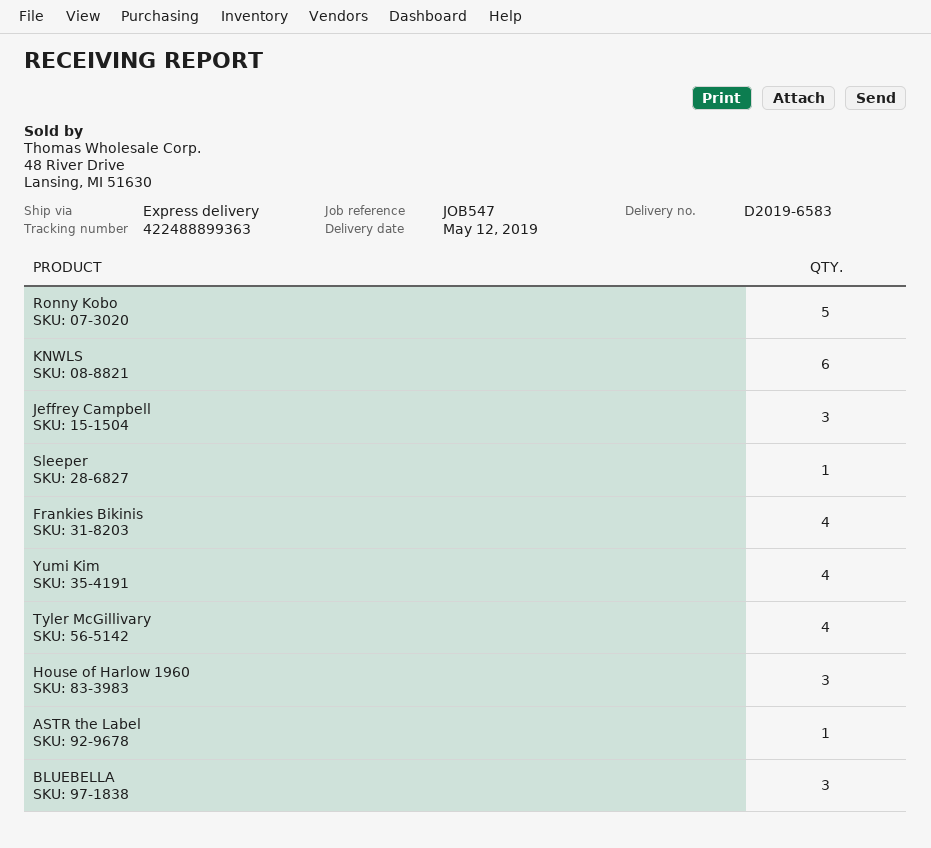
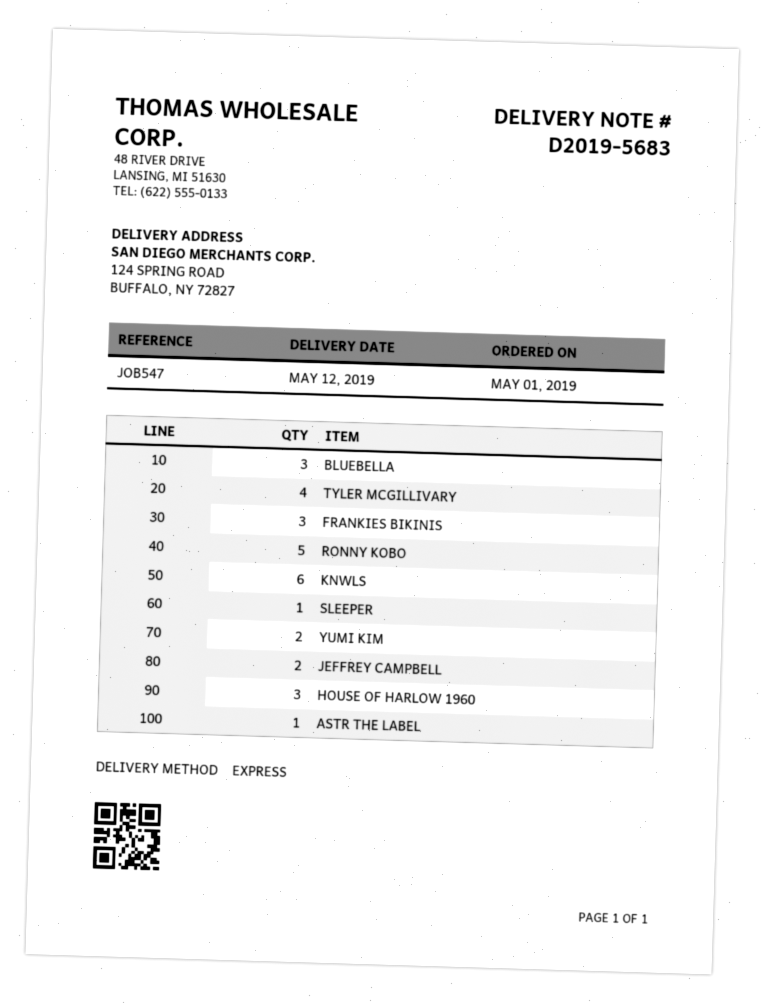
delivery note number: D2019-6583 -> D2019-5683
Jeffrey Campbell: 3 -> 2
Frankies Bikinis: 4 -> 3
Yumi Kim: 4 -> 2

